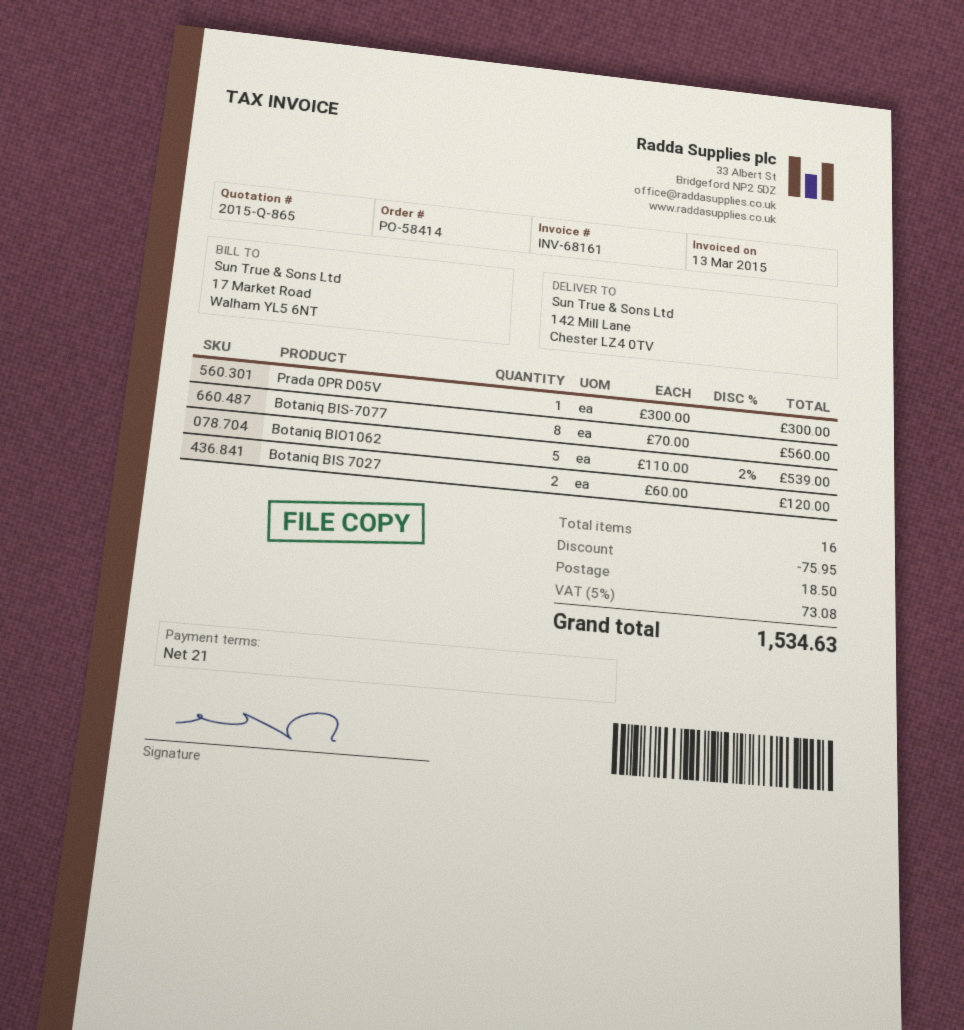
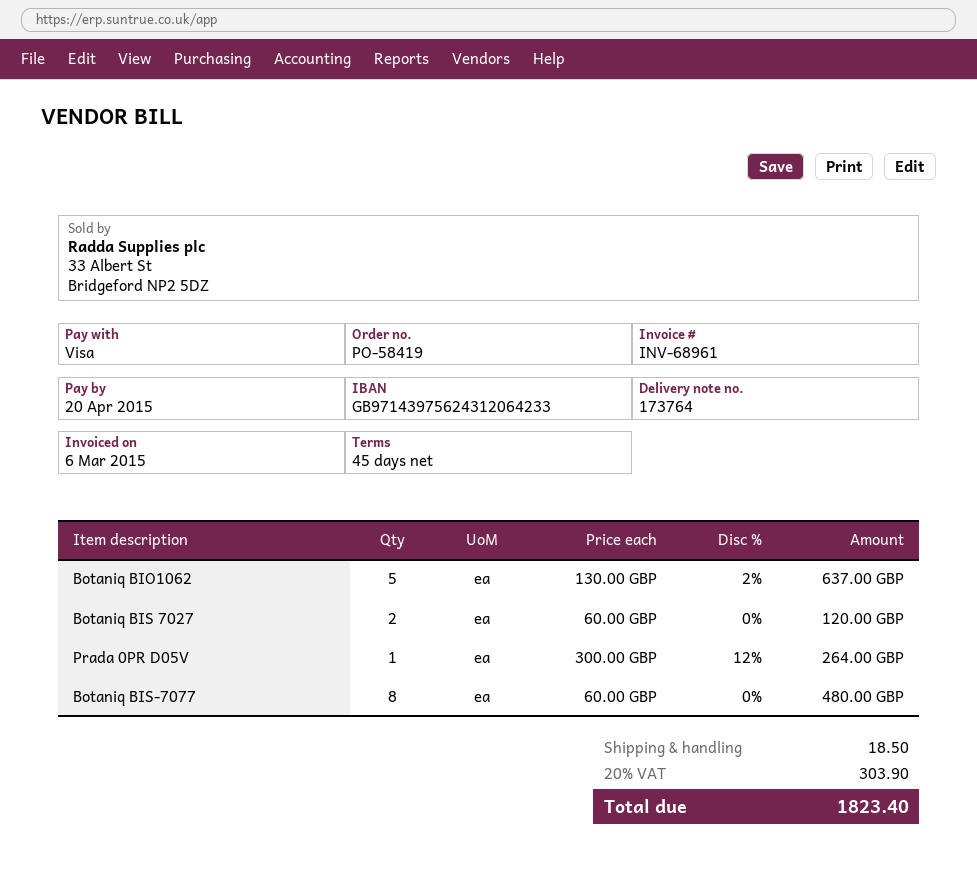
order number: PO-58414 -> PO-58419
invoice number: INV-68161 -> INV-68961
invoice date: 2015-03-13 -> 2015-03-06
payment terms: 21 days -> 45 days
Prada 0PR D05V: 1 x 300.00 = 300.00 -> 1 x 300.00 - 12% = 264.00
Botaniq BIS-7077: 8 x 70.00 = 560.00 -> 8 x 60.00 = 480.00
Botaniq BIO1062: 5 x 110.00 - 2% = 539.00 -> 5 x 130.00 - 2% = 637.00
discount: 75.95 -> none
tax: 5% = 73.08 -> 20% = 303.90
total: 1534.63 -> 1823.40

